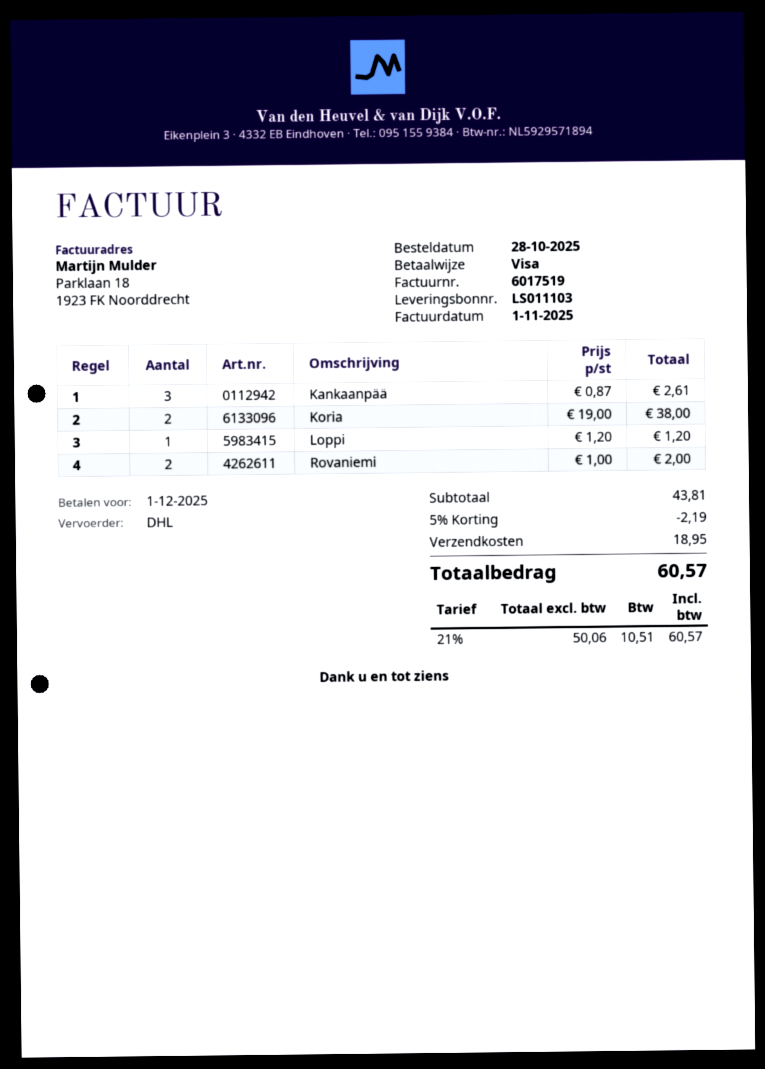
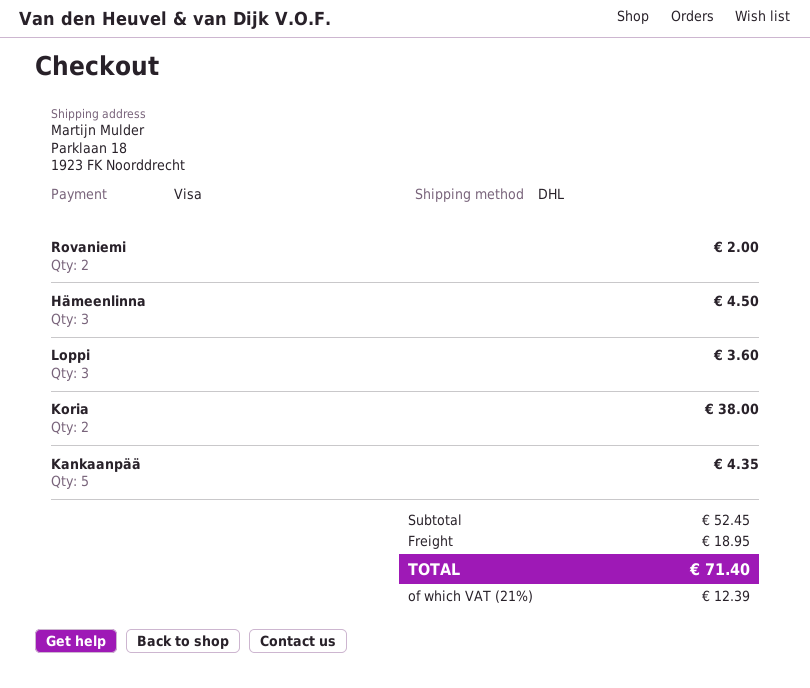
Kankaanpää: 3 for 2.61 -> 5 for 4.35
Loppi: 1 for 1.20 -> 3 for 3.60
Hämeenlinna: none -> 3 for 4.50
subtotal: 43.81 -> 52.45
discount: 5% = 2.19 -> none
tax: 21% = 10.51 -> 21% = 12.39
total: 60.57 -> 71.40

